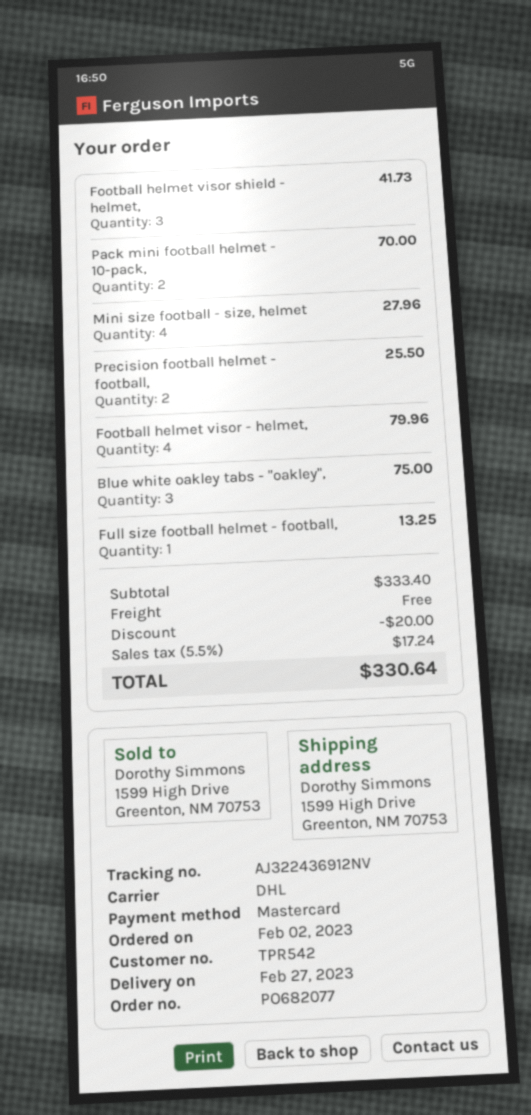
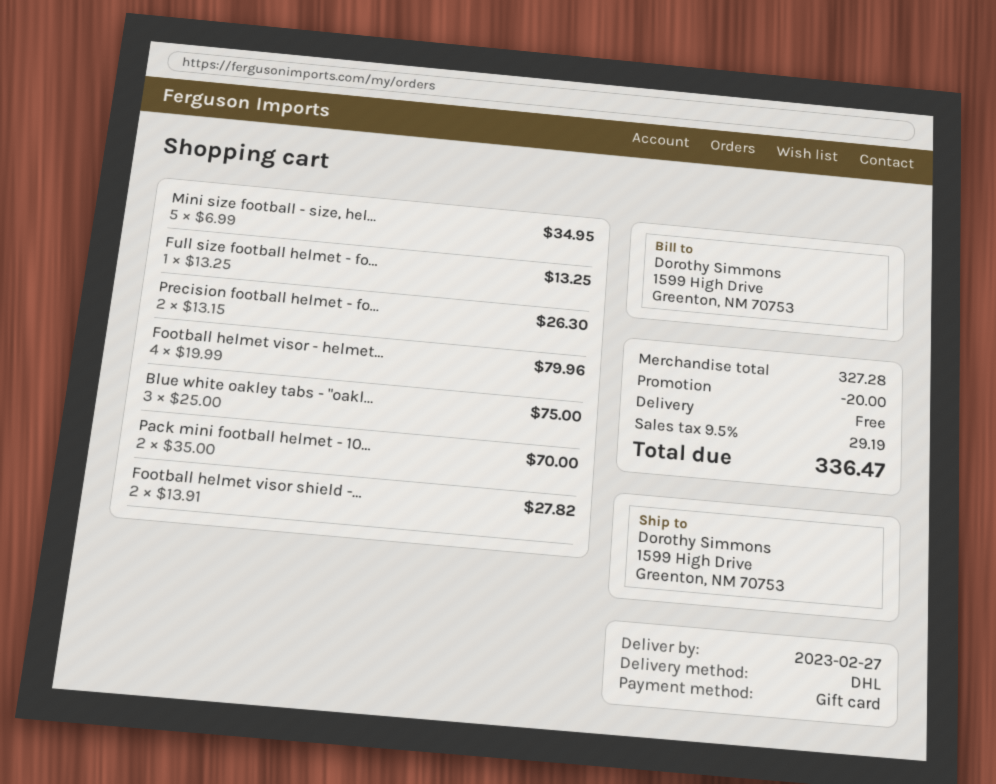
payment method: Mastercard -> gift card
Football helmet visor shield - helmet,: 3 for 41.73 -> 2 for 27.82
Mini size football - size, helmet: 4 for 27.96 -> 5 for 34.95
Precision football helmet - football,: 2 for 25.50 -> 2 for 26.30
subtotal: 333.40 -> 327.28
tax: 5.5% = 17.24 -> 9.5% = 29.19
total: 330.64 -> 336.47

